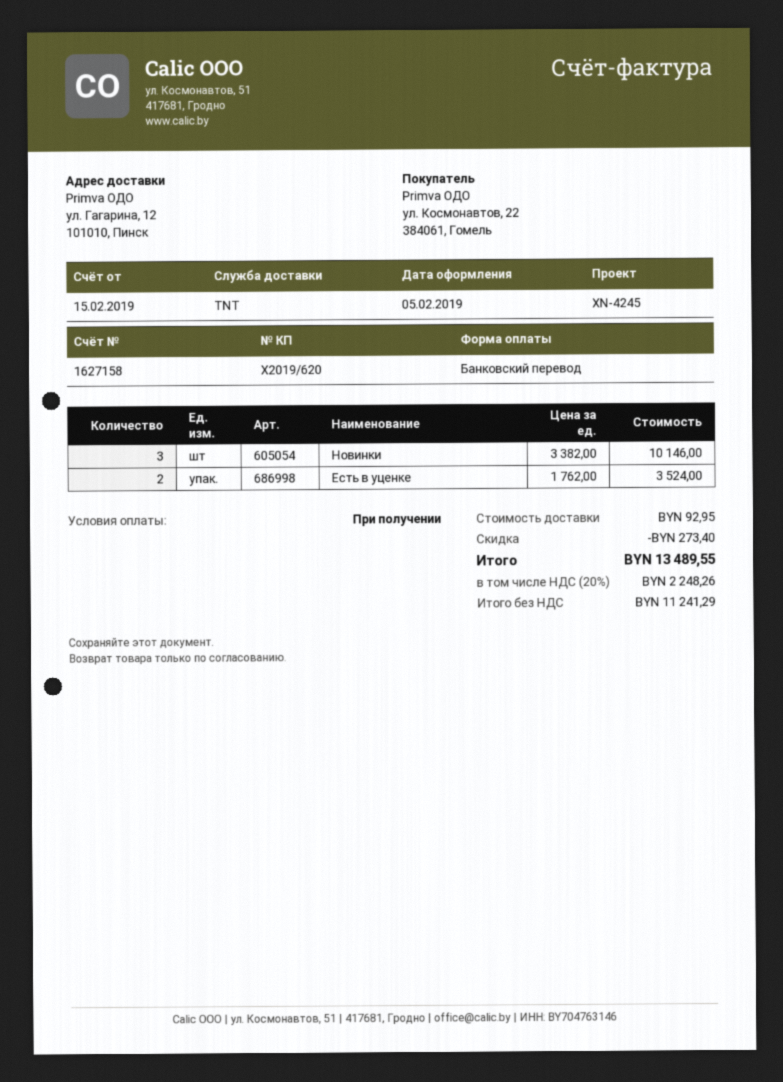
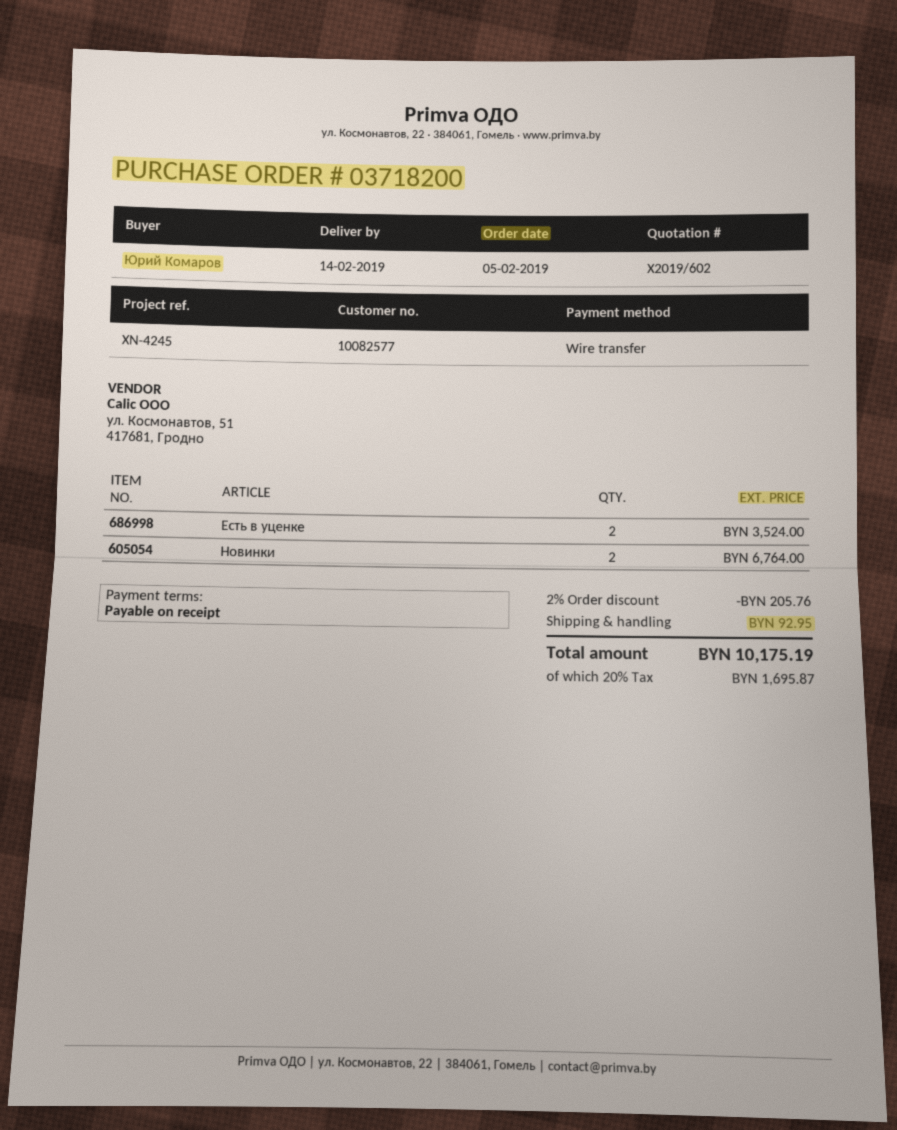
quote number: X2019/620 -> X2019/602
Новинки: 3 for 10146.00 -> 2 for 6764.00
discount: 273.40 -> 205.76
tax: 20% = 2248.26 -> 20% = 1695.87
total: 13489.55 -> 10175.19

